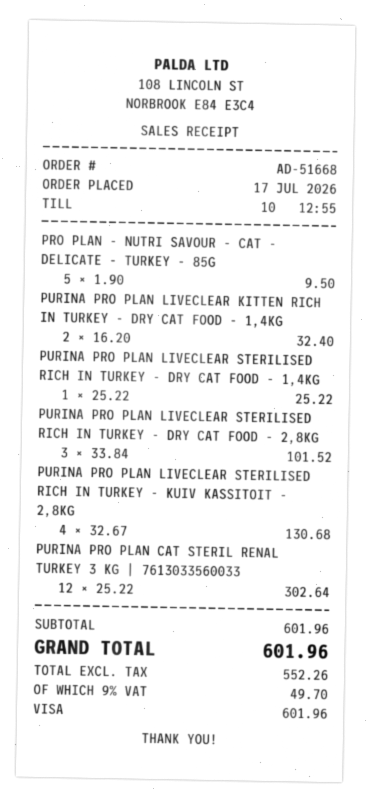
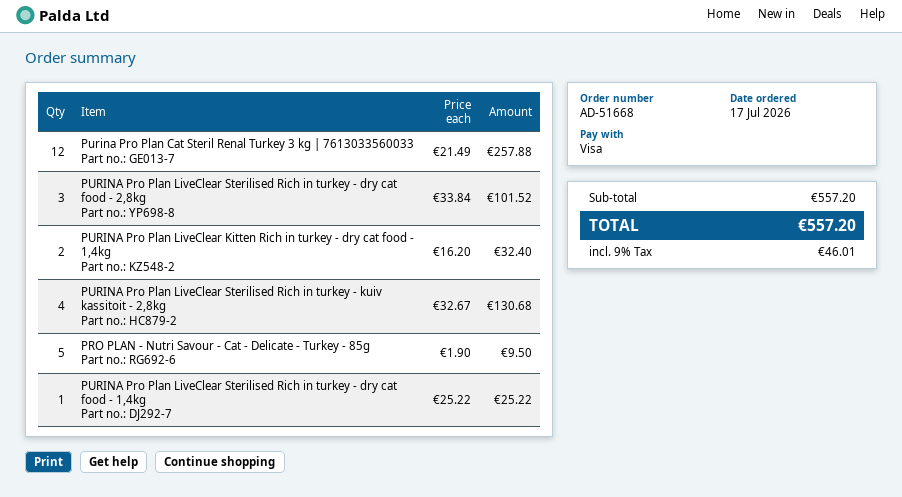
PURINA PRO PLAN CAT STERIL RENAL TURKEY 3 KG | 7613033560033: 12 x 25.22 = 302.64 -> 12 x 21.49 = 257.88
subtotal: 601.96 -> 557.20
tax: 9% = 49.70 -> 9% = 46.01
total: 601.96 -> 557.20

